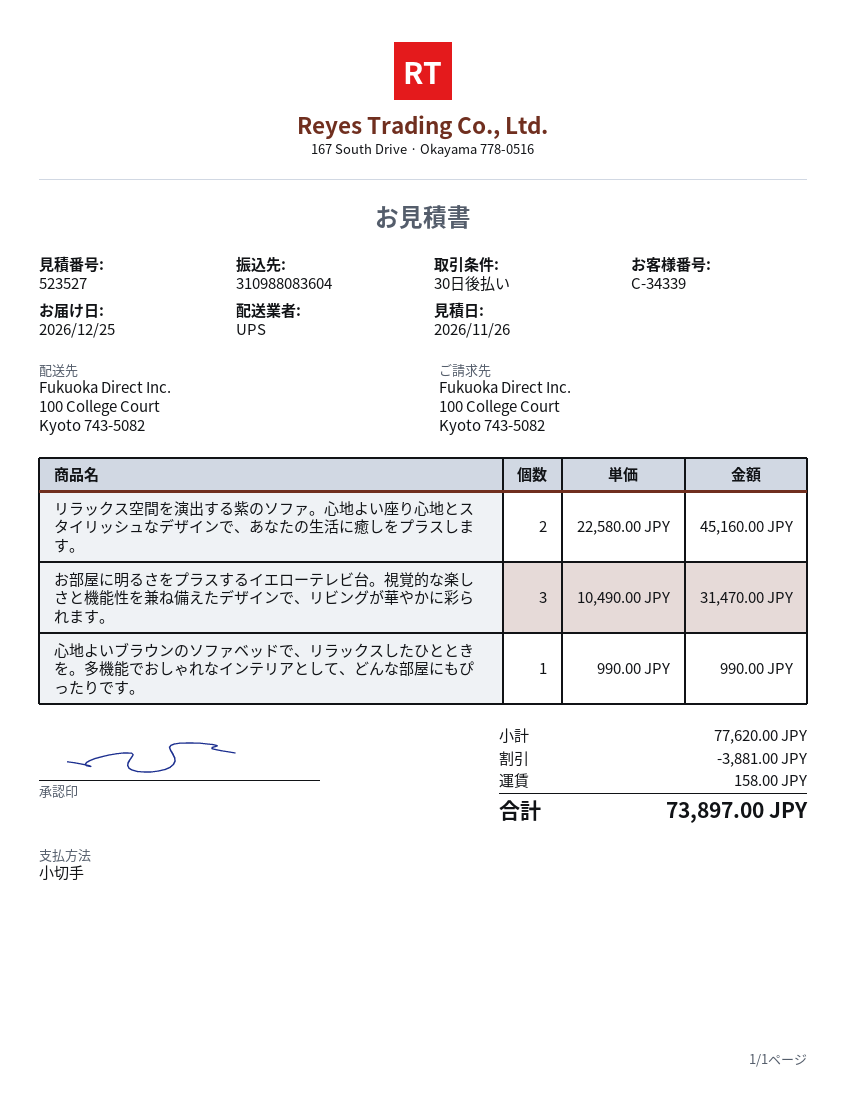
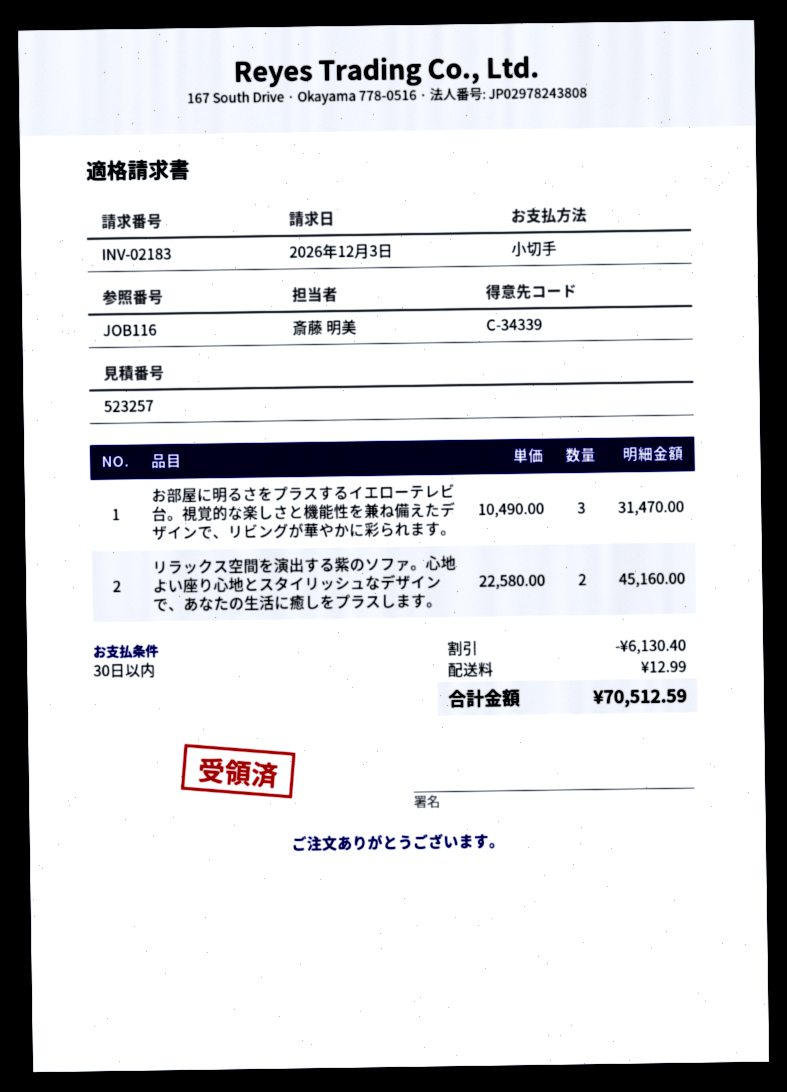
quote number: 523527 -> 523257
心地よいブラウンのソファベッドで、リラックスしたひとときを。多機能でおしゃれなインテリアとして、どんな部屋にもぴったりです。: 1 x 990.00 = 990.00 -> none
discount: 3881.00 -> 6130.40
shipping: 158.00 -> 12.99
total: 73897.00 -> 70512.59

